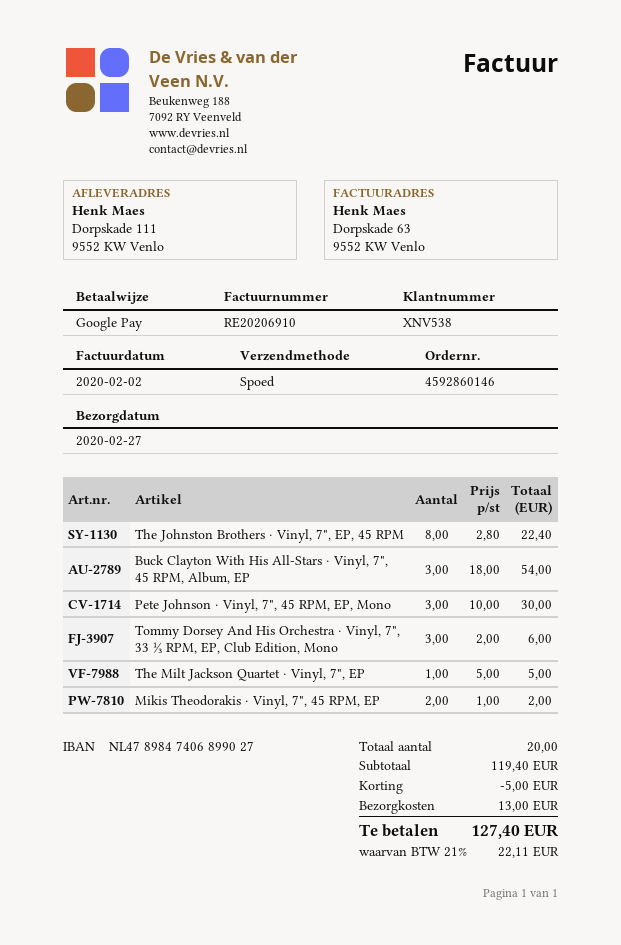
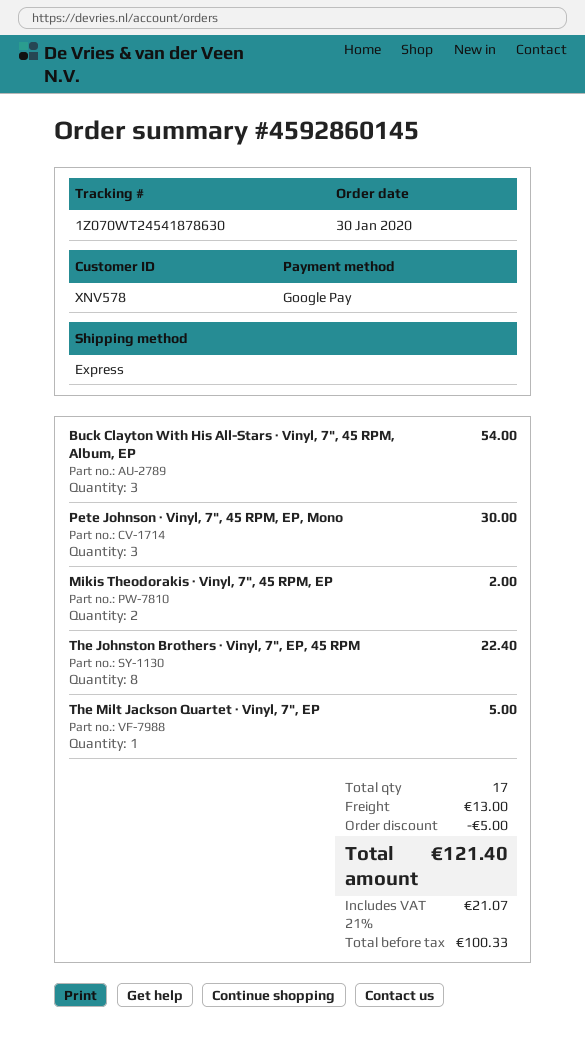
order number: 4592860146 -> 4592860145
customer number: XNV538 -> XNV578
Tommy Dorsey And His Orchestra · Vinyl, 7", 33 ⅓ RPM, EP, Club Edition, Mono: 3 for 6.00 -> none
total quantity: 20 -> 17
tax: 21% = 22.11 -> 21% = 21.07
total: 127.40 -> 121.40

